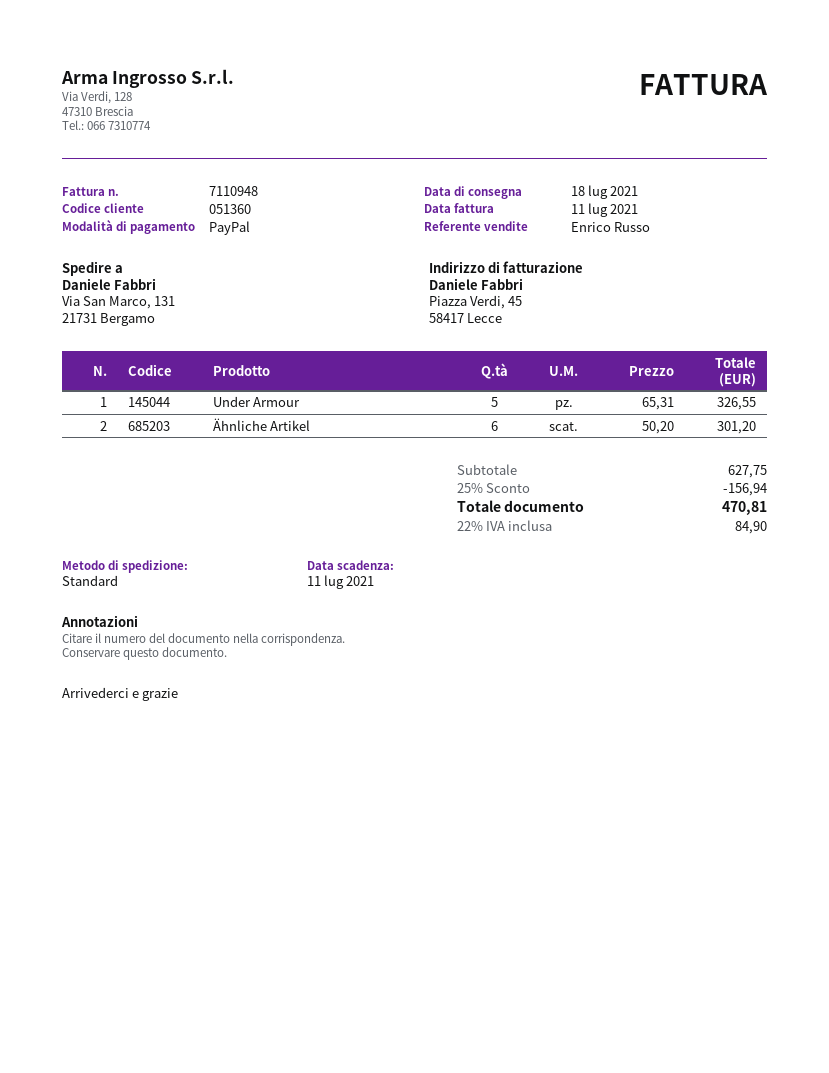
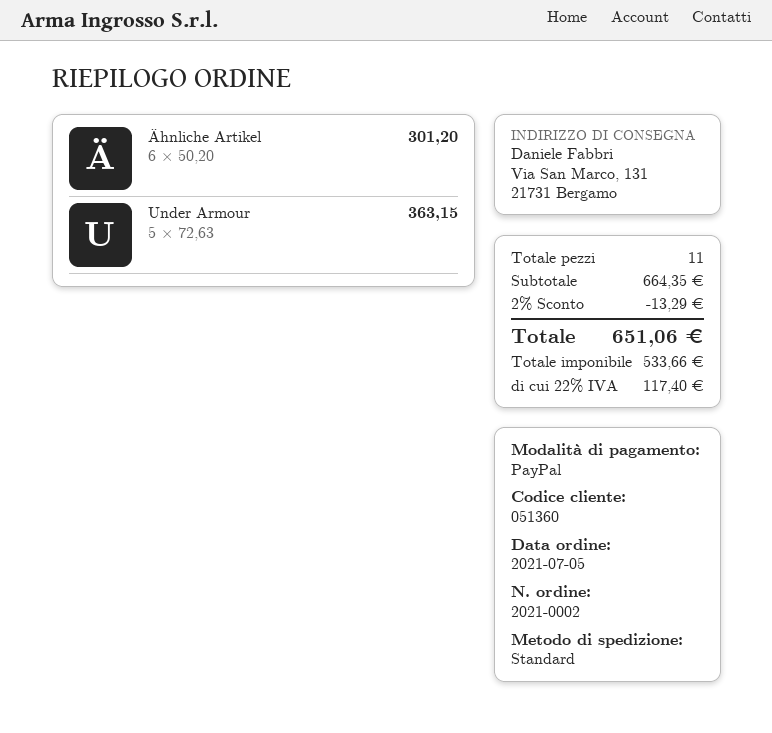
Under Armour: 5 x 65.31 = 326.55 -> 5 x 72.63 = 363.15
subtotal: 627.75 -> 664.35
discount: 25% = 156.94 -> 2% = 13.29
tax: 22% = 84.90 -> 22% = 117.40
total: 470.81 -> 651.06

